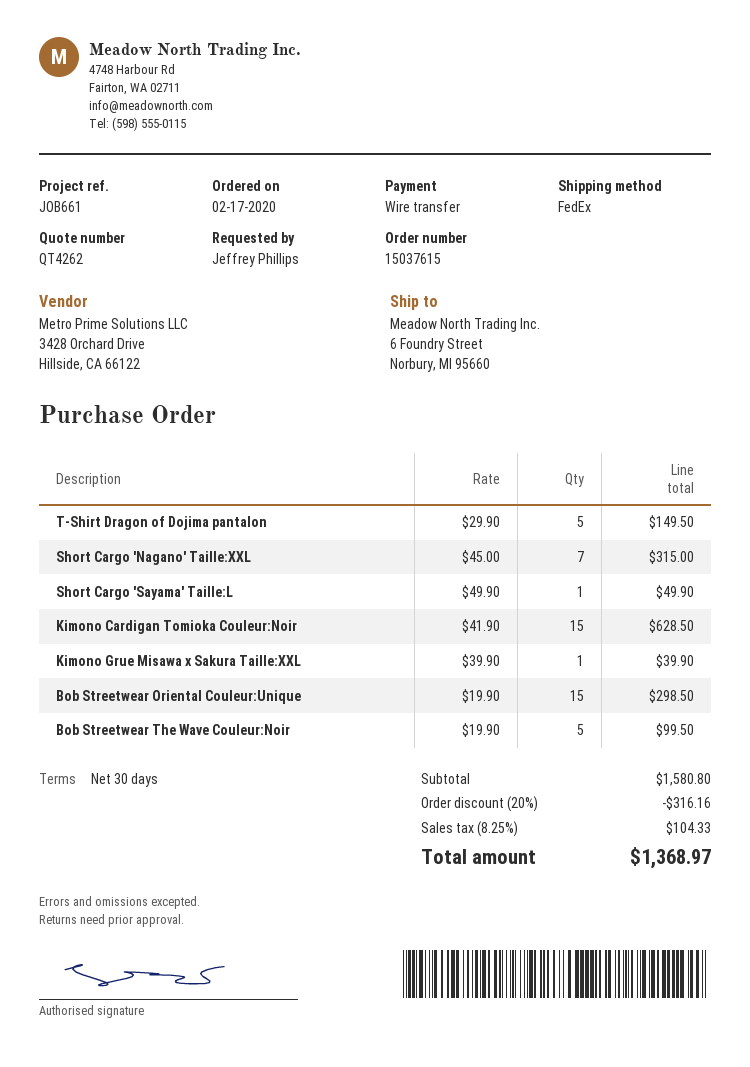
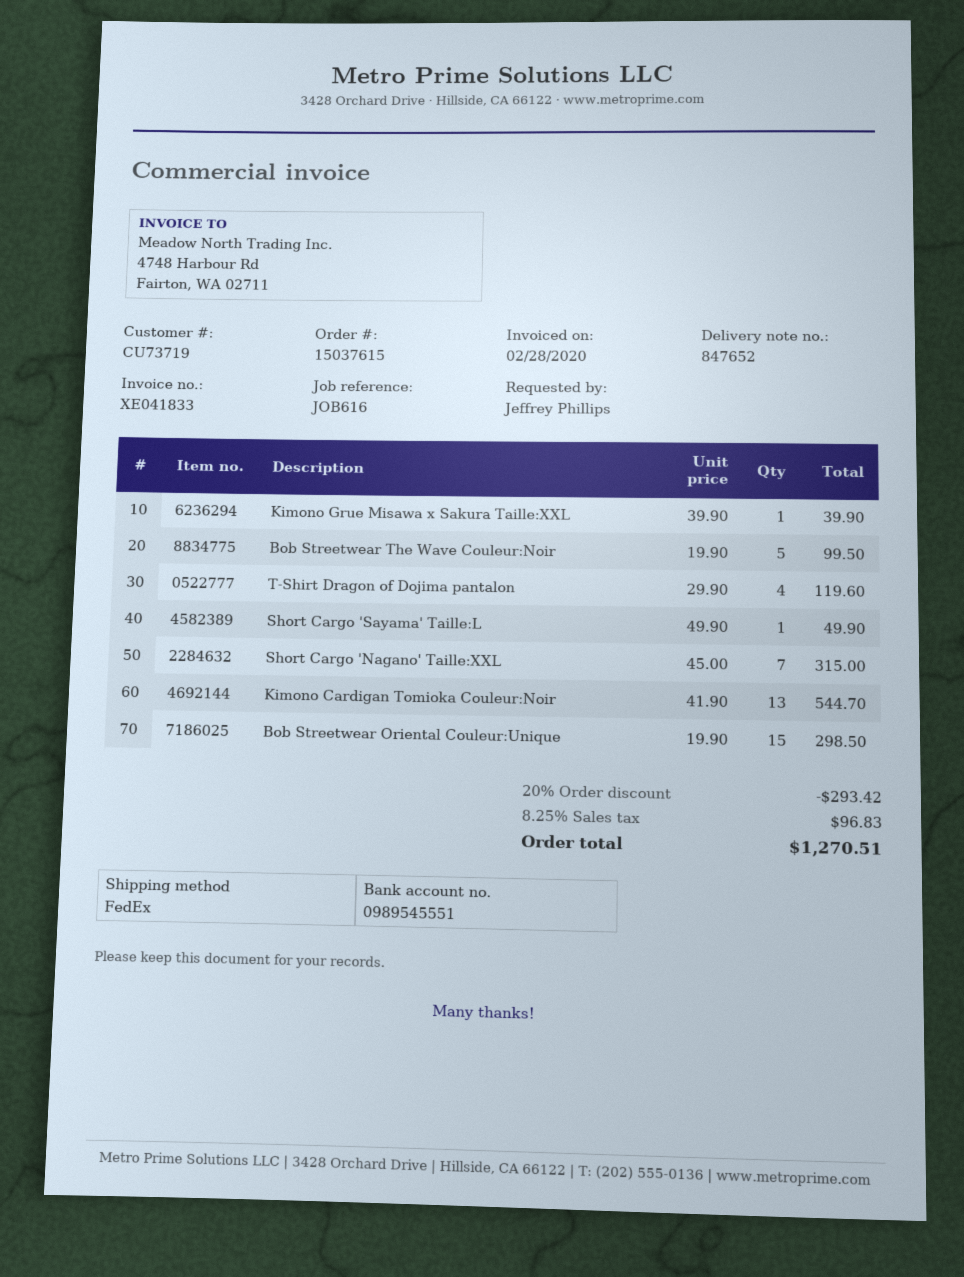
reference: JOB661 -> JOB616
T-Shirt Dragon of Dojima pantalon: 5 x 29.90 = 149.50 -> 4 x 29.90 = 119.60
Kimono Cardigan Tomioka Couleur:Noir: 15 x 41.90 = 628.50 -> 13 x 41.90 = 544.70
discount: 20% = 316.16 -> 20% = 293.42
tax: 8.25% = 104.33 -> 8.25% = 96.83
total: 1368.97 -> 1270.51

